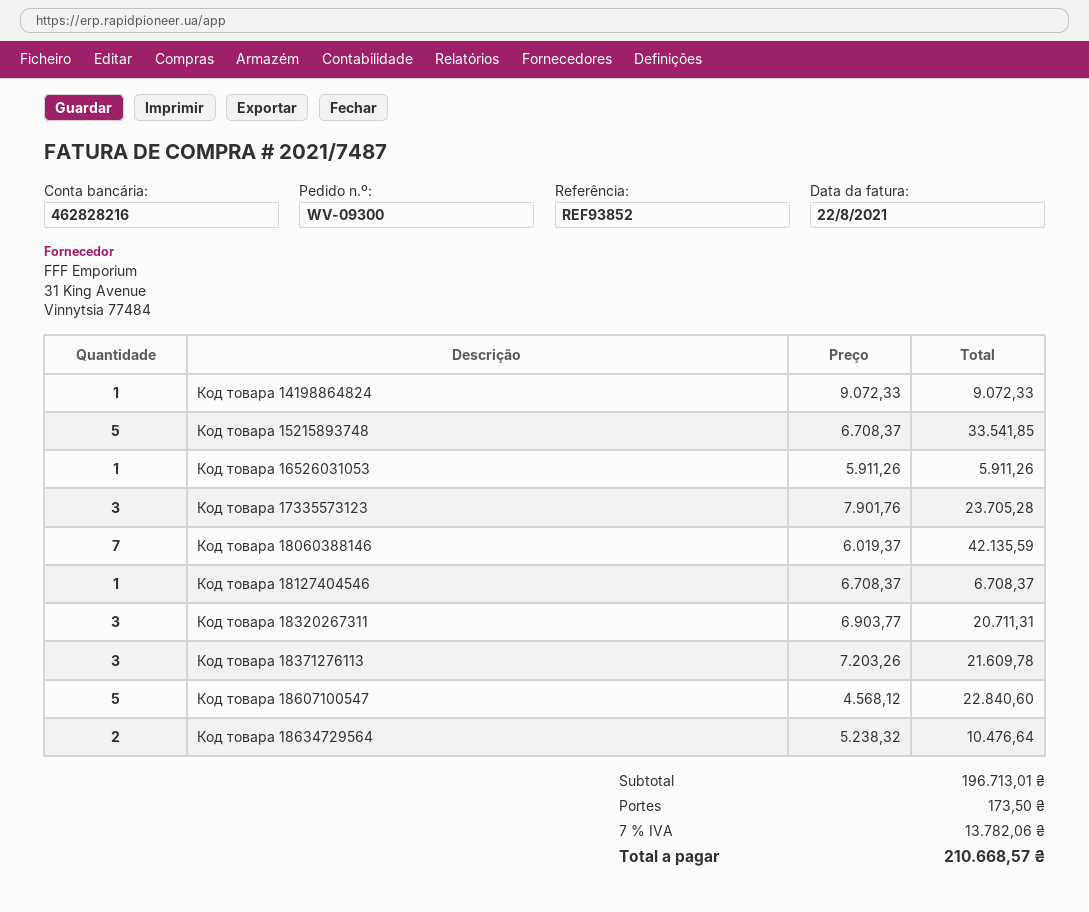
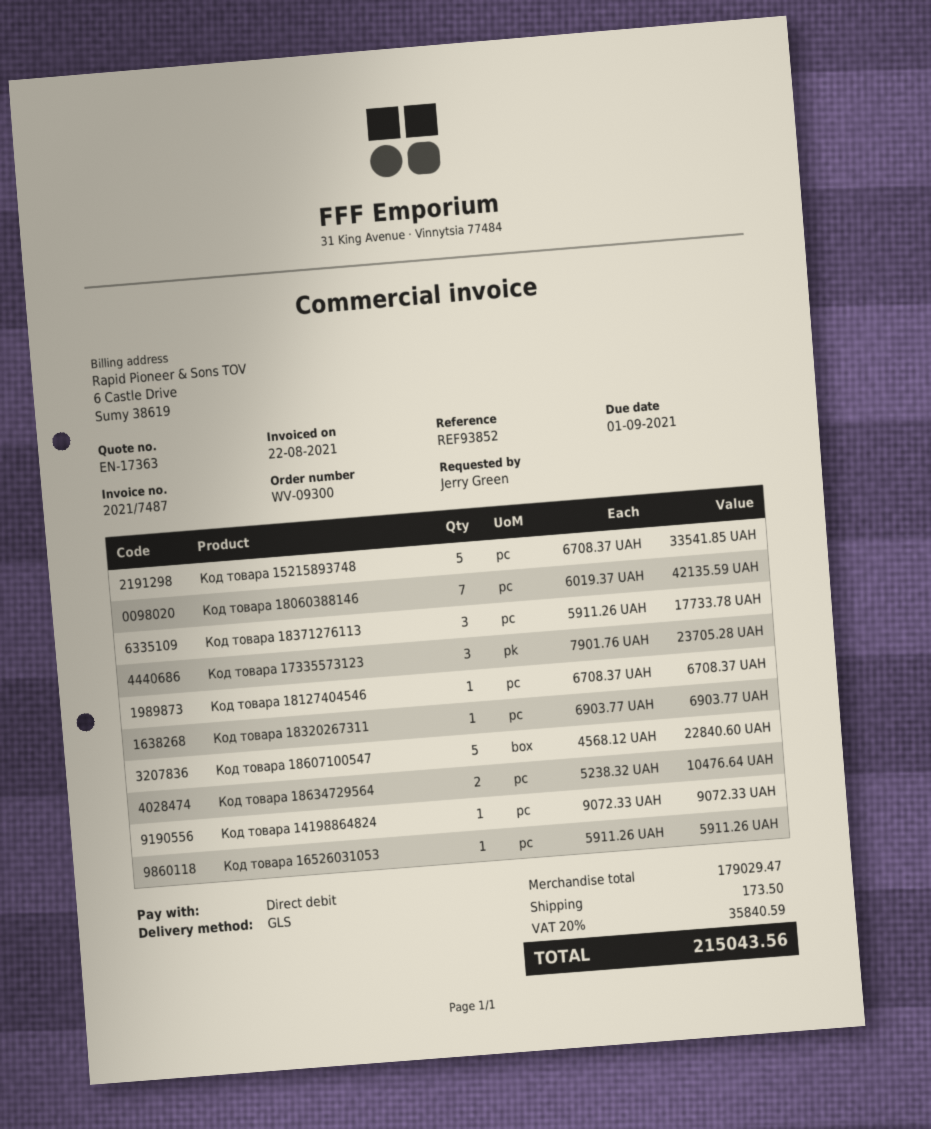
Код товара 18320267311: 3 x 6903.77 = 20711.31 -> 1 x 6903.77 = 6903.77
Код товара 18371276113: 3 x 7203.26 = 21609.78 -> 3 x 5911.26 = 17733.78
subtotal: 196713.01 -> 179029.47
tax: 7% = 13782.06 -> 20% = 35840.59
total: 210668.57 -> 215043.56

